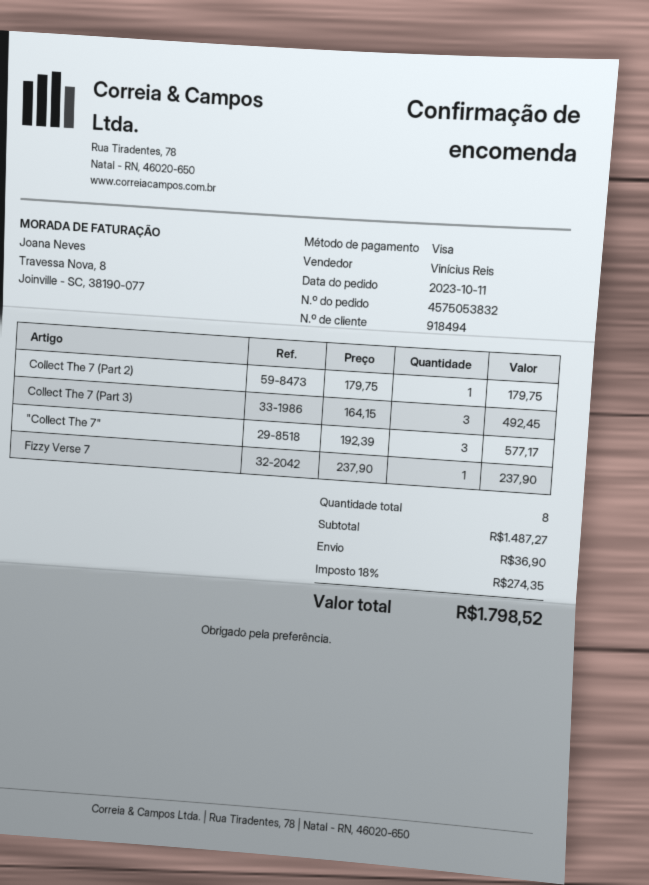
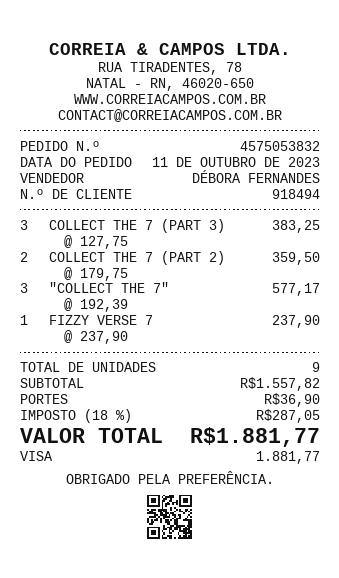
sales rep: Vinícius Reis -> DÉBORA FERNANDES
Collect The 7 (Part 2): 1 x 179.75 = 179.75 -> 2 x 179.75 = 359.50
Collect The 7 (Part 3): 3 x 164.15 = 492.45 -> 3 x 127.75 = 383.25
total quantity: 8 -> 9
subtotal: 1487.27 -> 1557.82
tax: 18% = 274.35 -> 18% = 287.05
total: 1798.52 -> 1881.77

